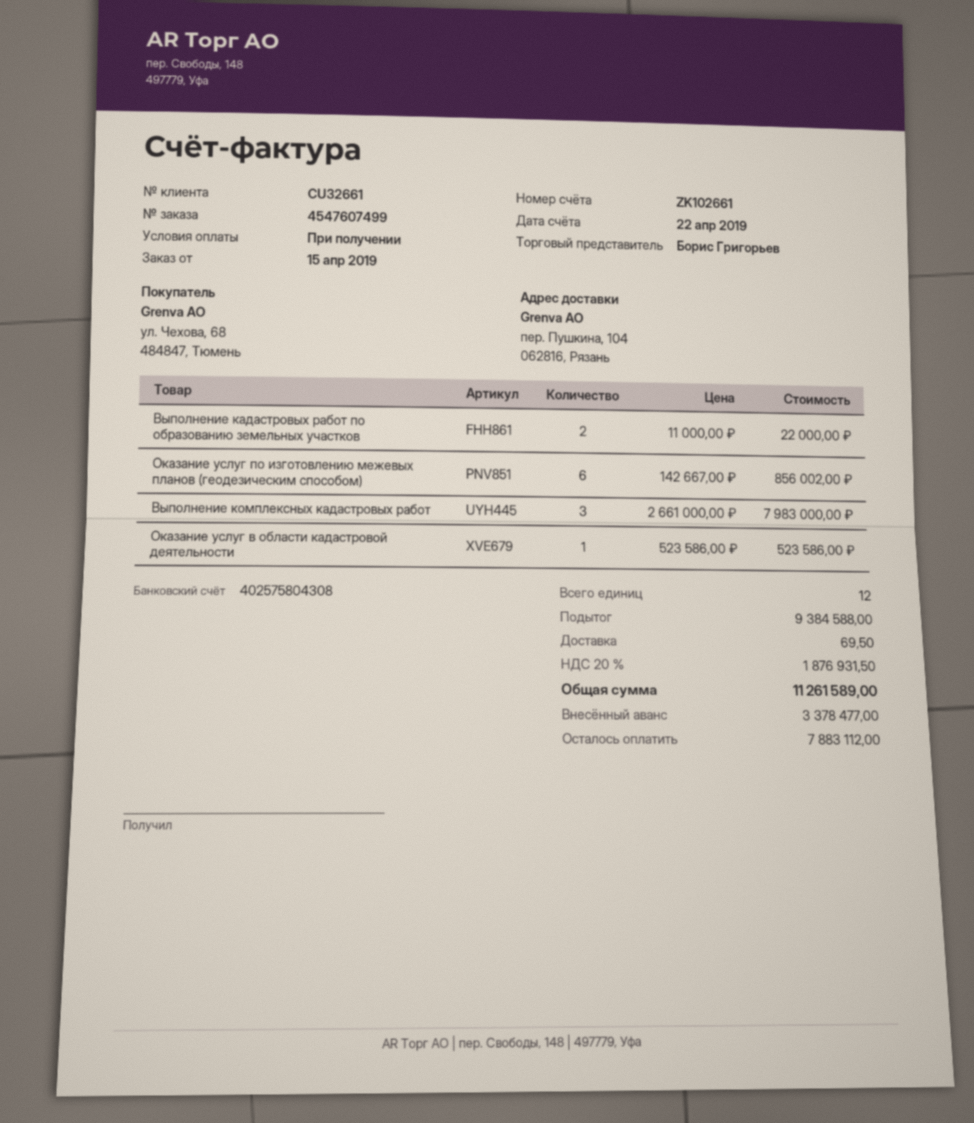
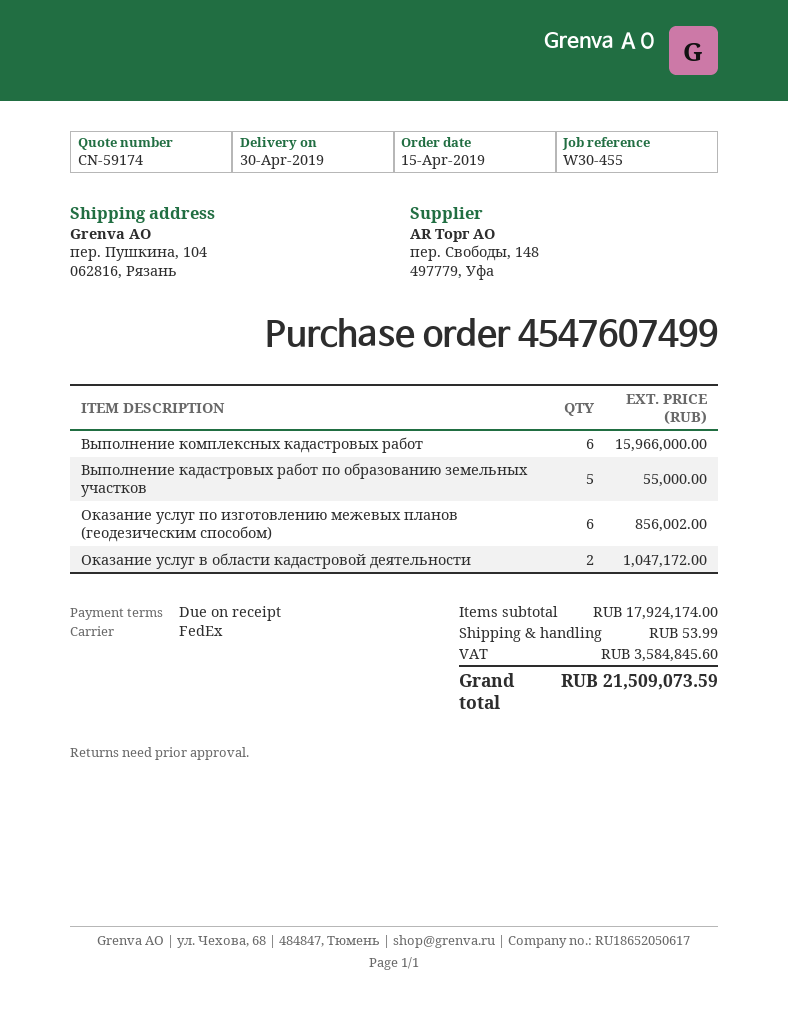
Выполнение кадастровых работ по образованию земельных участков: 2 for 22000.00 -> 5 for 55000.00
Выполнение комплексных кадастровых работ: 3 for 7983000.00 -> 6 for 15966000.00
Оказание услуг в области кадастровой деятельности: 1 for 523586.00 -> 2 for 1047172.00
subtotal: 9384588.00 -> 17924174.00
shipping: 69.50 -> 53.99
tax: 1876931.50 -> 3584845.60
total: 11261589.00 -> 21509073.59

